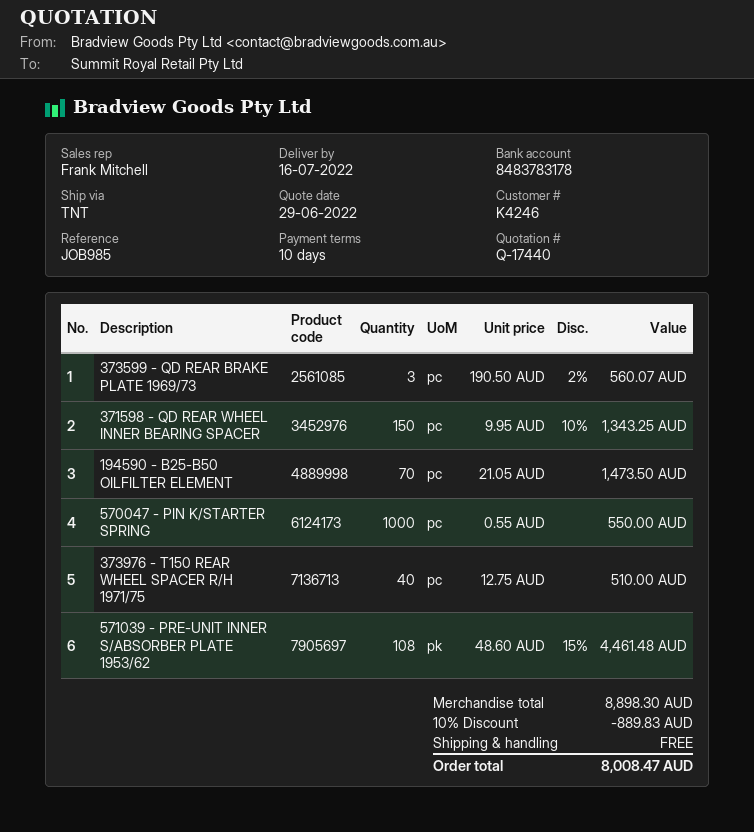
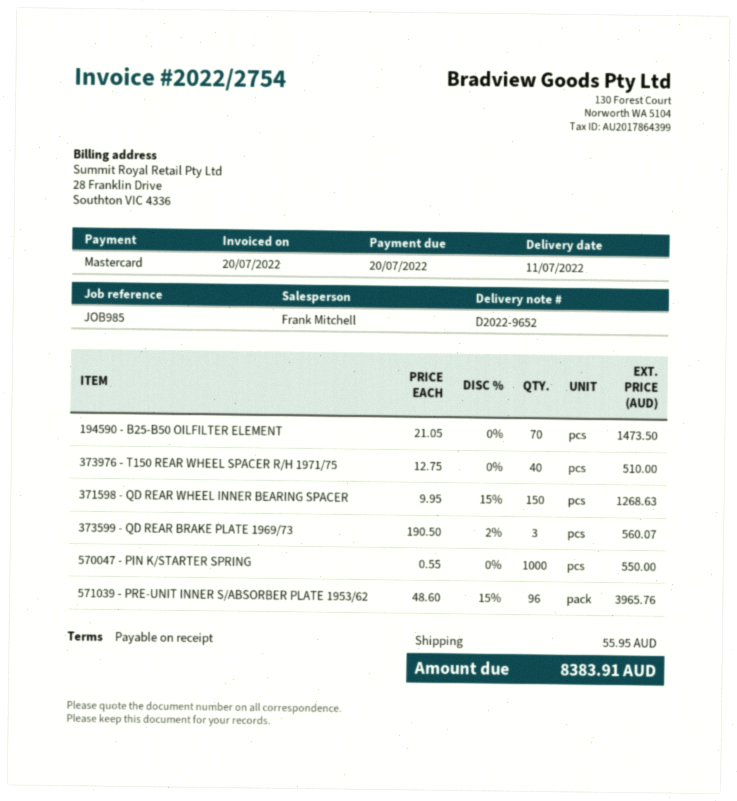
delivery date: 2022-07-16 -> 2022-07-11
payment terms: 10 days -> on receipt
371598 - QD REAR WHEEL INNER BEARING SPACER: 150 x 9.95 - 10% = 1343.25 -> 150 x 9.95 - 15% = 1268.63
571039 - PRE-UNIT INNER S/ABSORBER PLATE 1953/62: 108 x 48.60 - 15% = 4461.48 -> 96 x 48.60 - 15% = 3965.76
discount: 10% = 889.83 -> none
shipping: 0.00 -> 55.95
total: 8008.47 -> 8383.91

